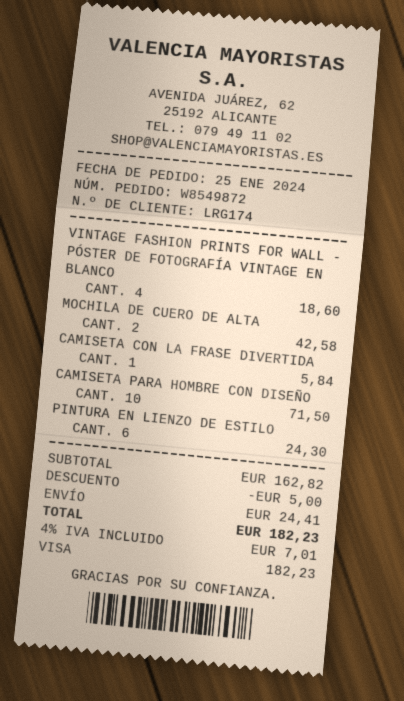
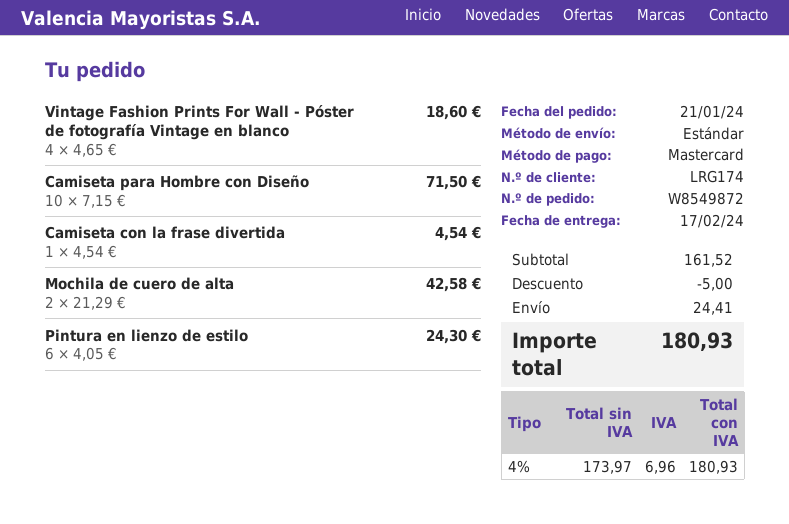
order date: 2024-01-25 -> 2024-01-21
payment method: Visa -> Mastercard
CAMISETA CON LA FRASE DIVERTIDA: 1 for 5.84 -> 1 for 4.54
subtotal: 162.82 -> 161.52
tax: 4% = 7.01 -> 4% = 6.96
total: 182.23 -> 180.93

